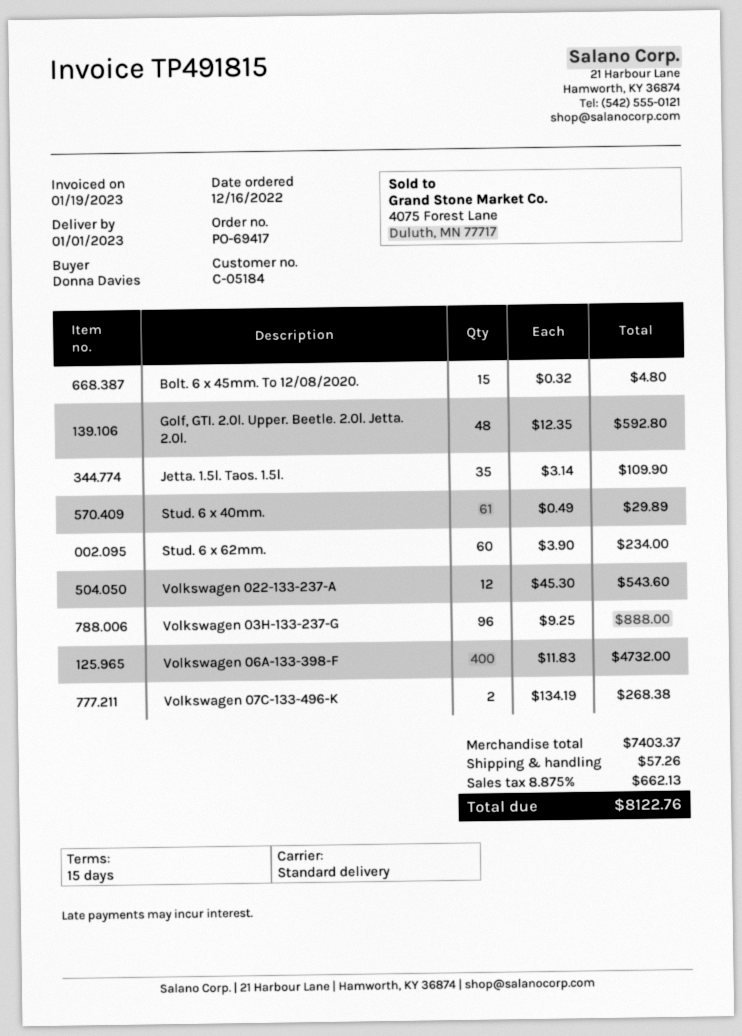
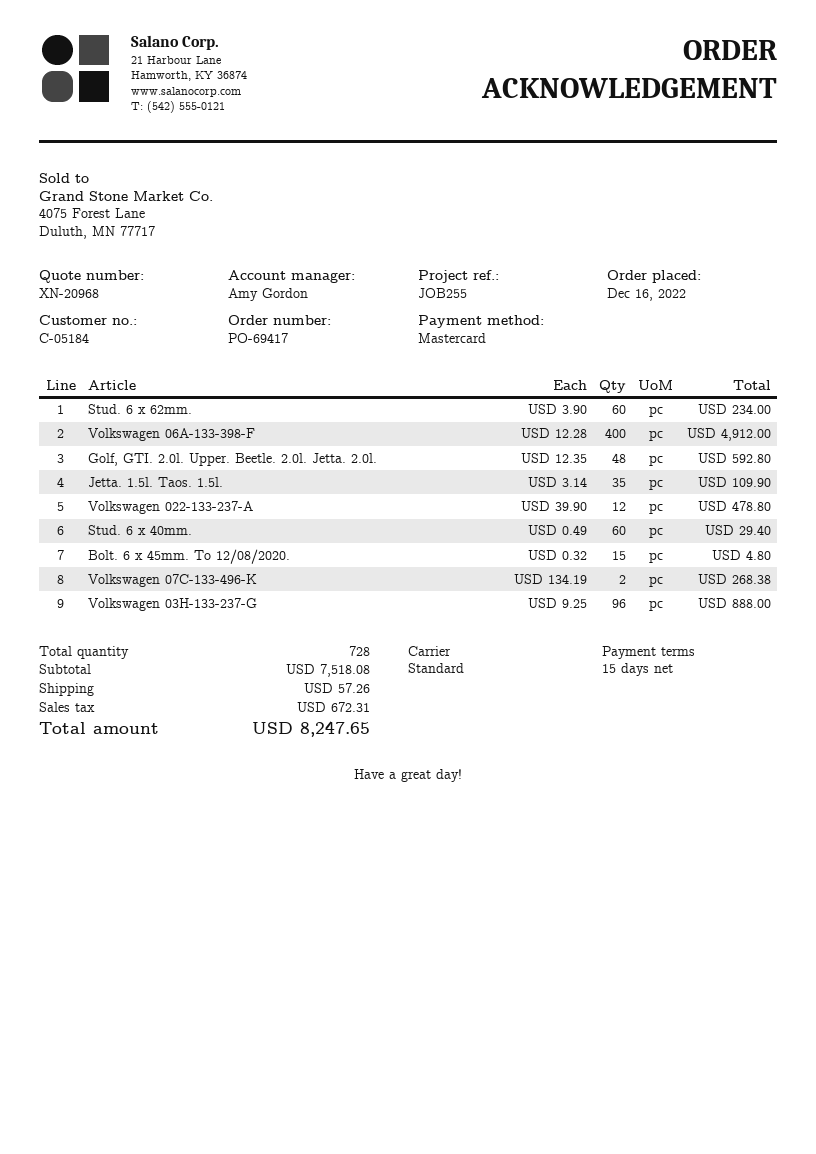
Stud. 6 x 40mm.: 61 x 0.49 = 29.89 -> 60 x 0.49 = 29.40
Volkswagen 022-133-237-A: 12 x 45.30 = 543.60 -> 12 x 39.90 = 478.80
Volkswagen 06A-133-398-F: 400 x 11.83 = 4732.00 -> 400 x 12.28 = 4912.00
subtotal: 7403.37 -> 7518.08
tax: 662.13 -> 672.31
total: 8122.76 -> 8247.65

